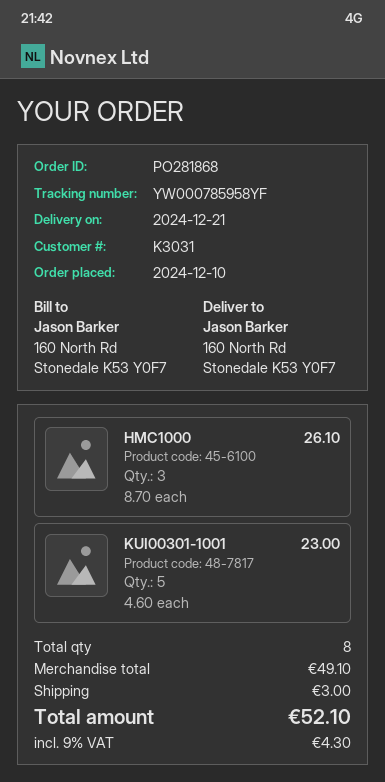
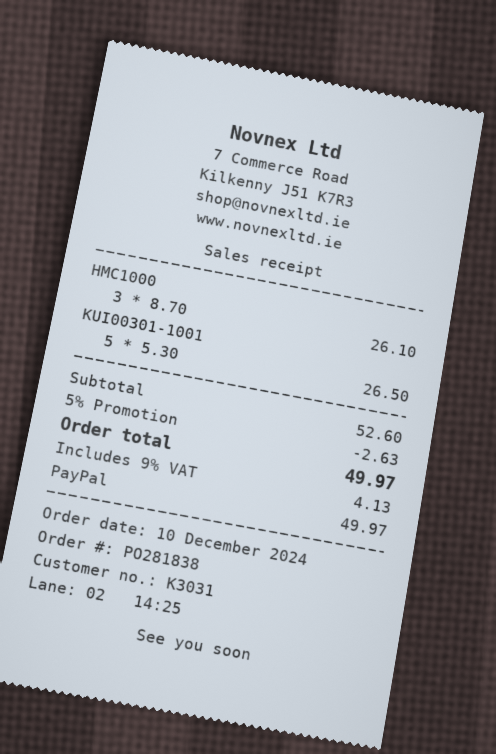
order number: PO281868 -> PO281838
KUI00301-1001: 5 x 4.60 = 23.00 -> 5 x 5.30 = 26.50
subtotal: 49.10 -> 52.60
discount: none -> 5% = 2.63
shipping: 3.00 -> none
tax: 9% = 4.30 -> 9% = 4.13
total: 52.10 -> 49.97

